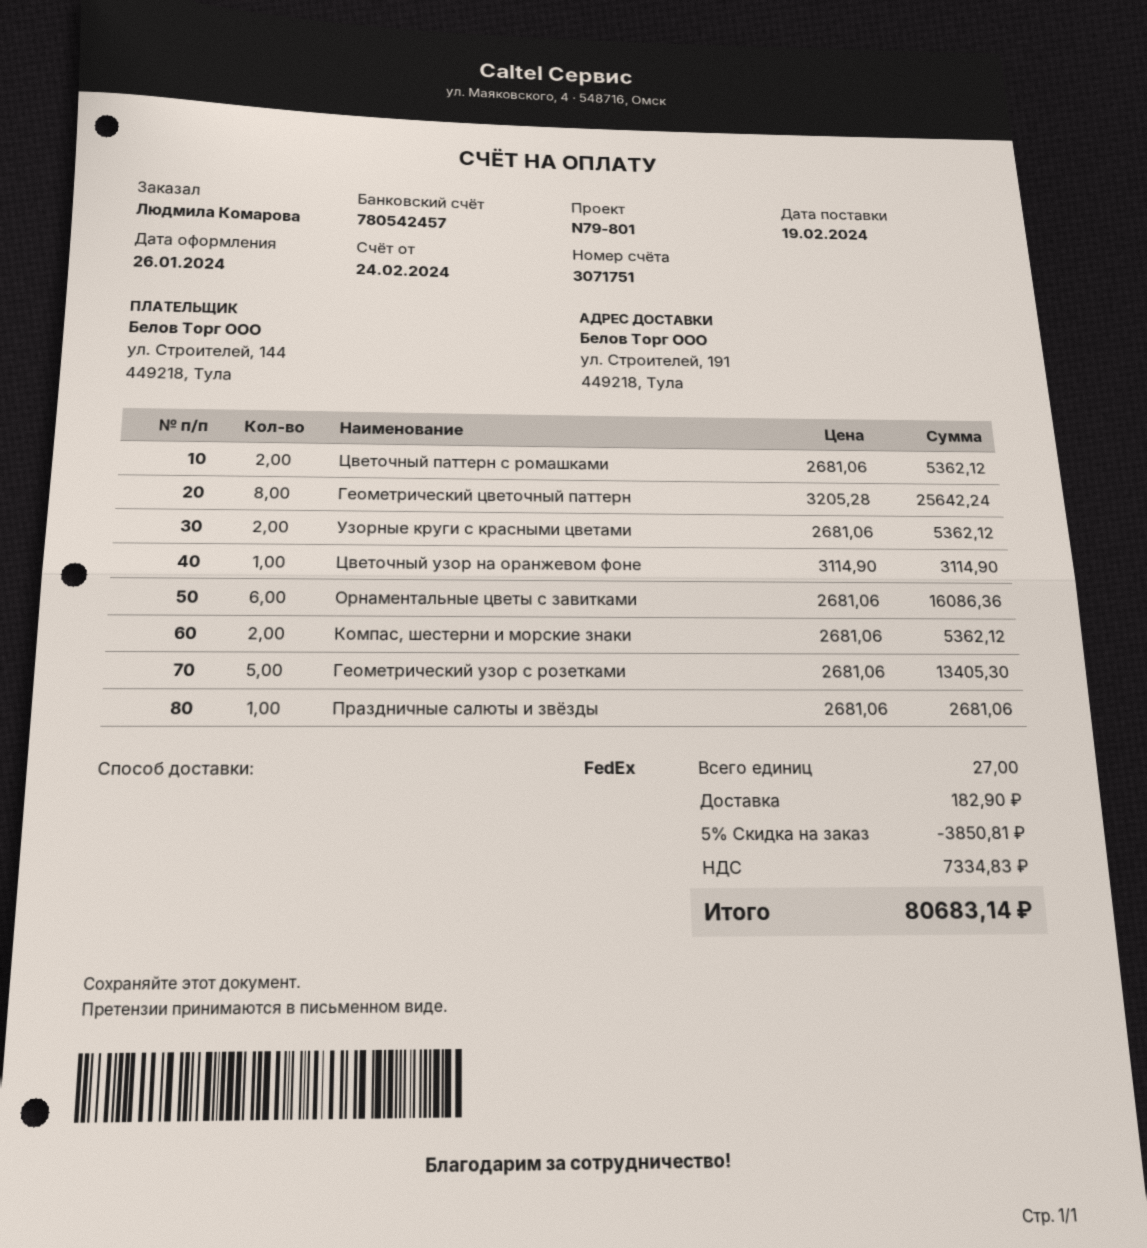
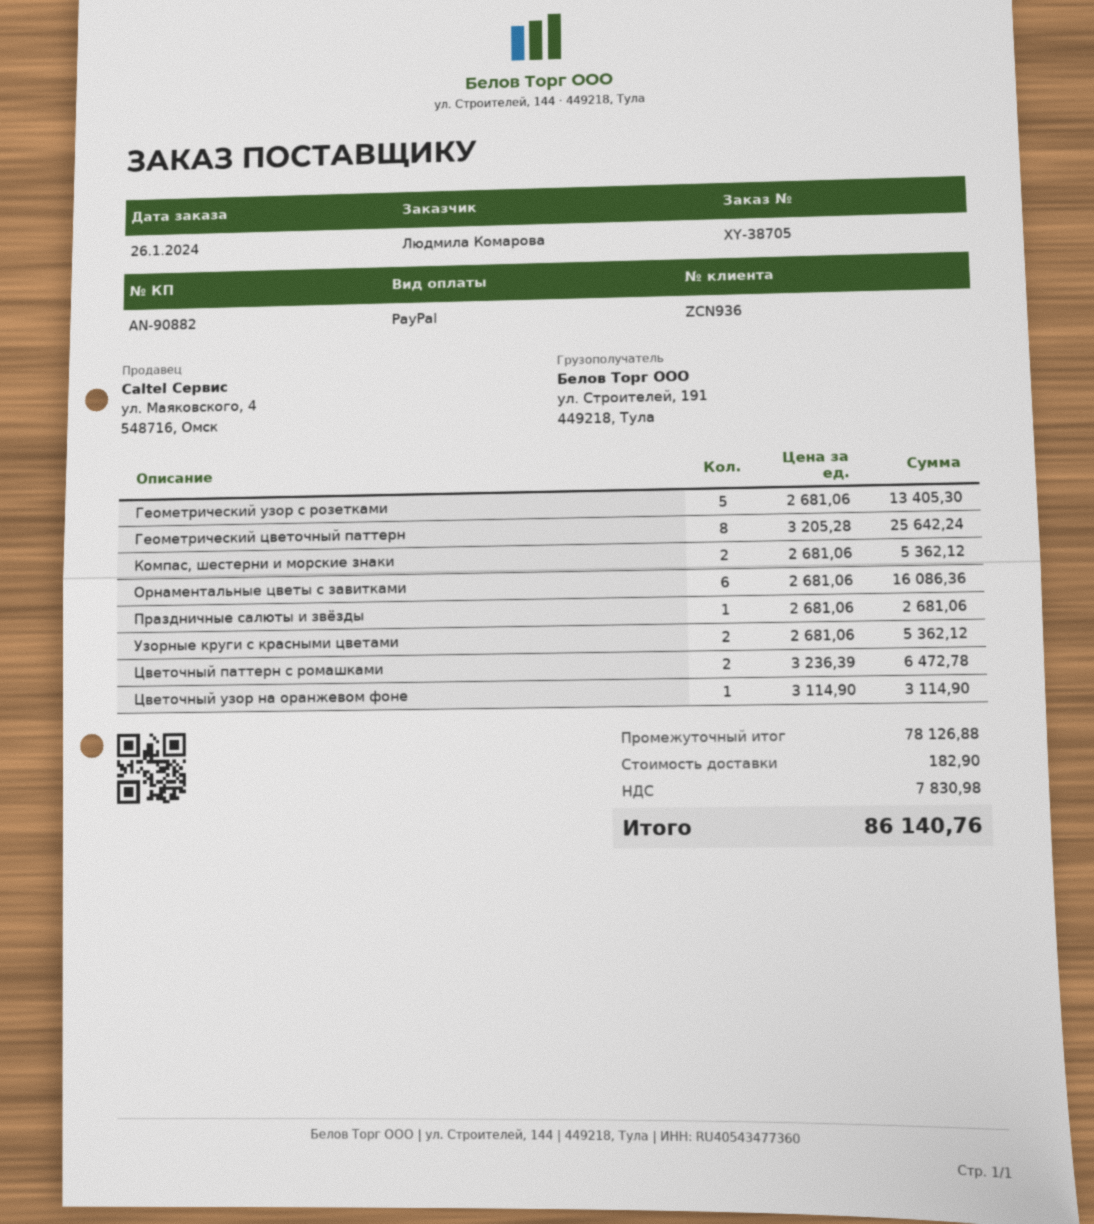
Цветочный паттерн с ромашками: 2 x 2681.06 = 5362.12 -> 2 x 3236.39 = 6472.78
discount: 5% = 3850.81 -> none
tax: 7334.83 -> 7830.98
total: 80683.14 -> 86140.76

